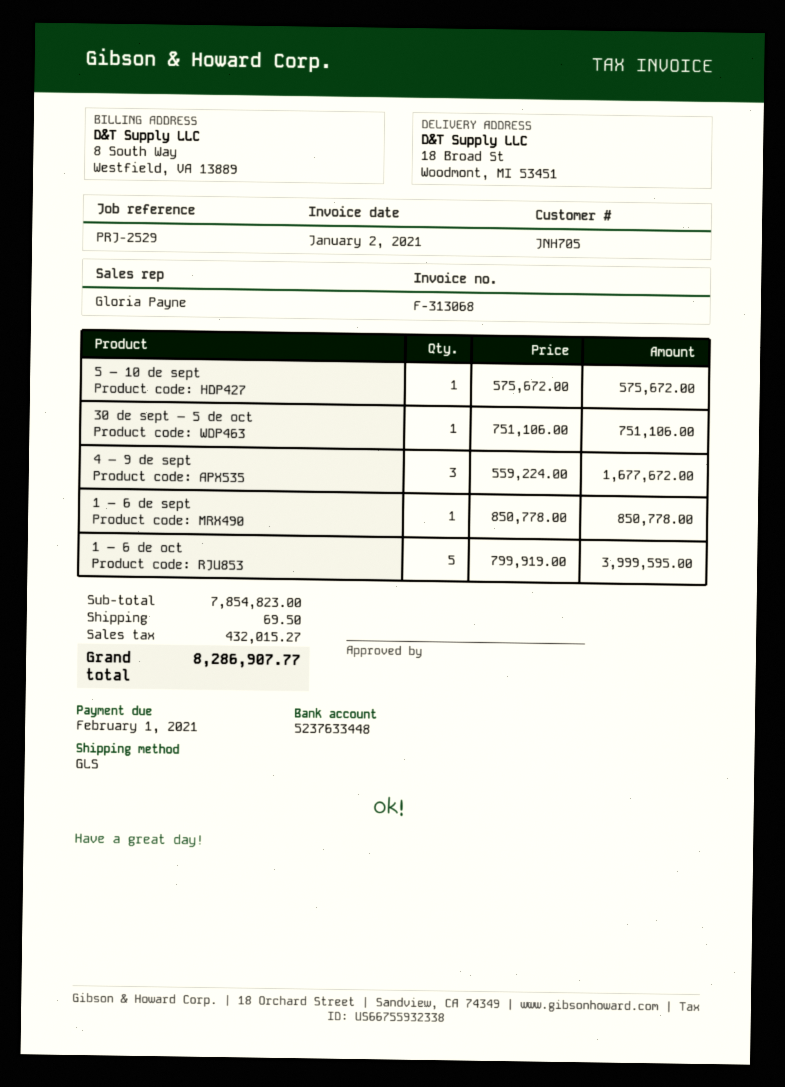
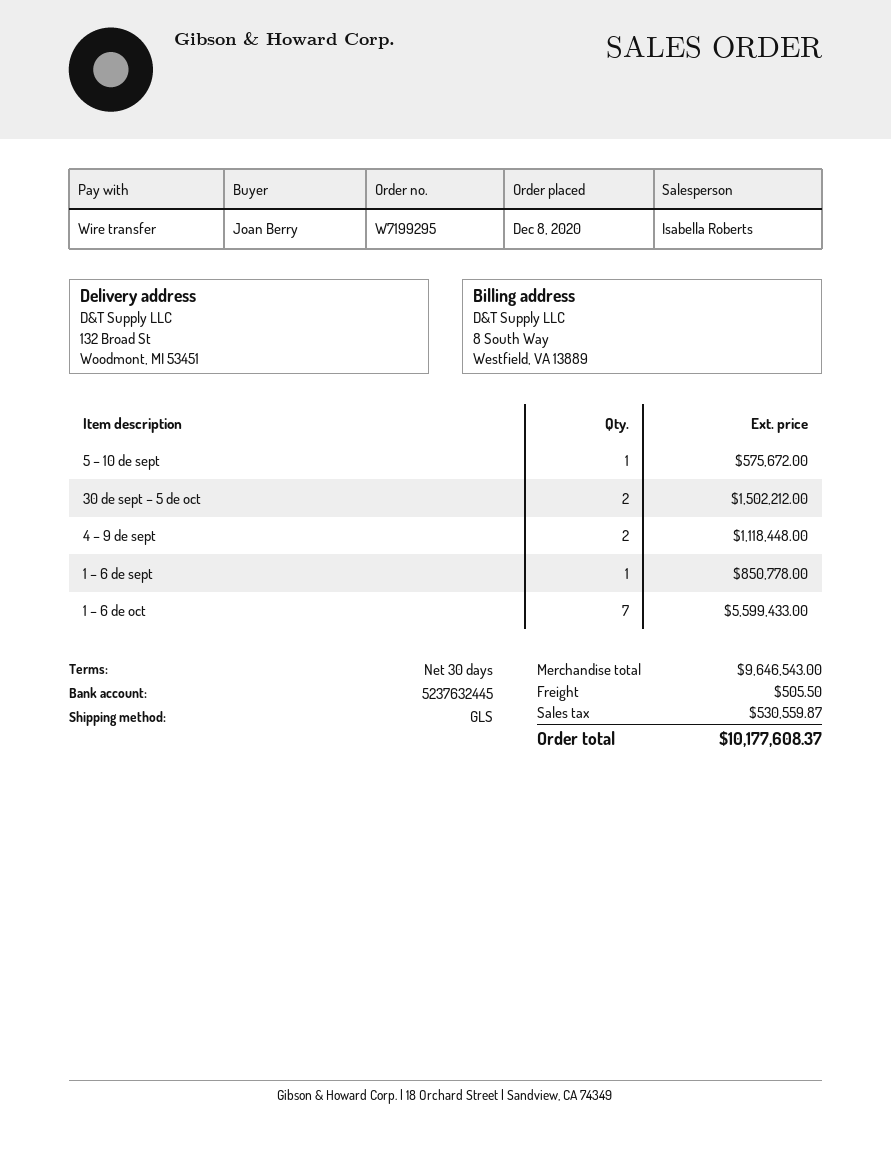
sales rep: Gloria Payne -> Isabella Roberts
bank account: 5237633448 -> 5237632445
ship to: 18 Broad St, Woodmont, MI 53451 -> 132 Broad St, Woodmont, MI 53451
30 de sept – 5 de oct: 1 for 751106.00 -> 2 for 1502212.00
4 – 9 de sept: 3 for 1677672.00 -> 2 for 1118448.00
1 – 6 de oct: 5 for 3999595.00 -> 7 for 5599433.00
subtotal: 7854823.00 -> 9646543.00
shipping: 69.50 -> 505.50
tax: 432015.27 -> 530559.87
total: 8286907.77 -> 10177608.37

